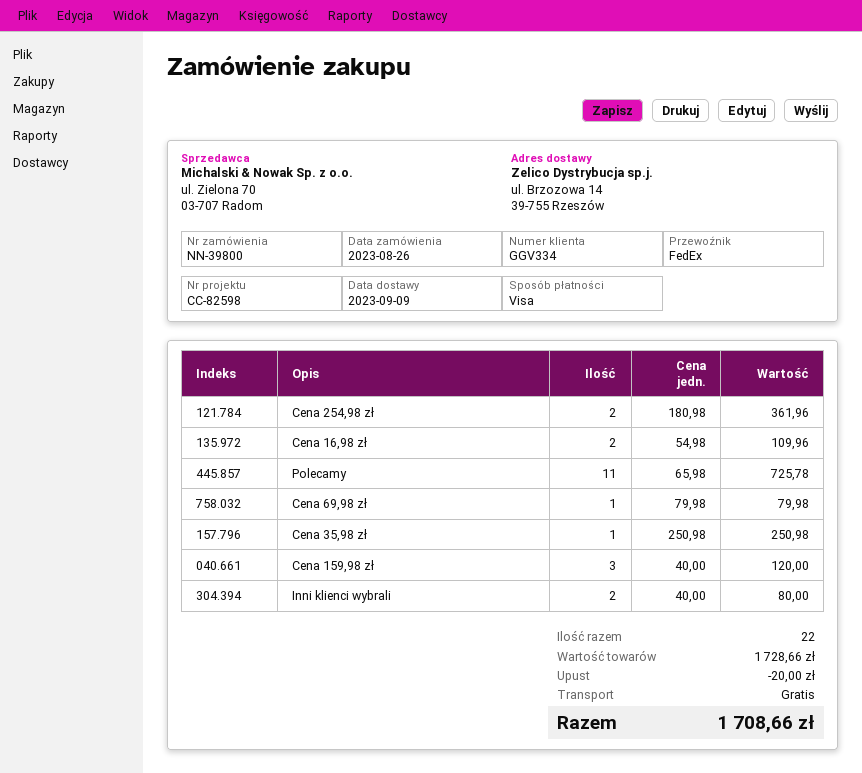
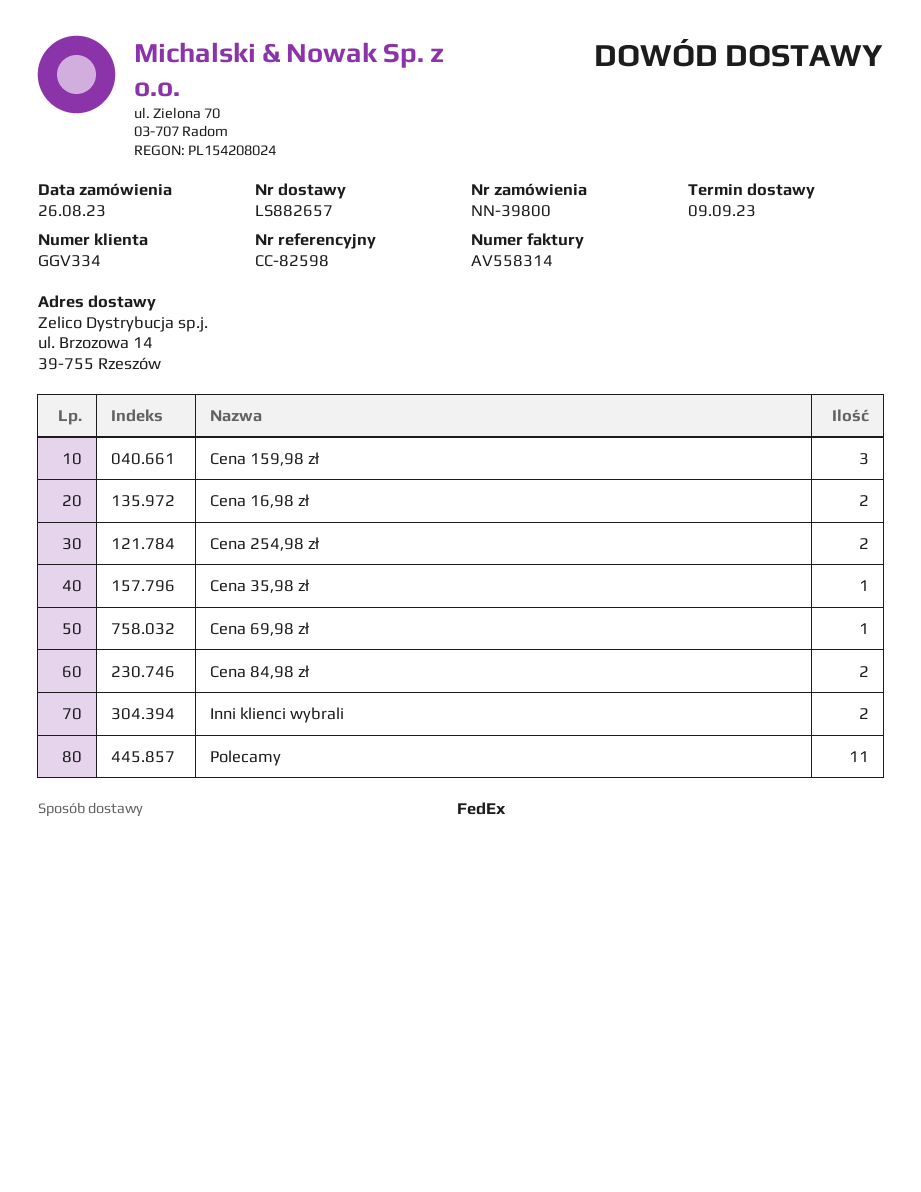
Cena 84,98 zł: none -> 2

